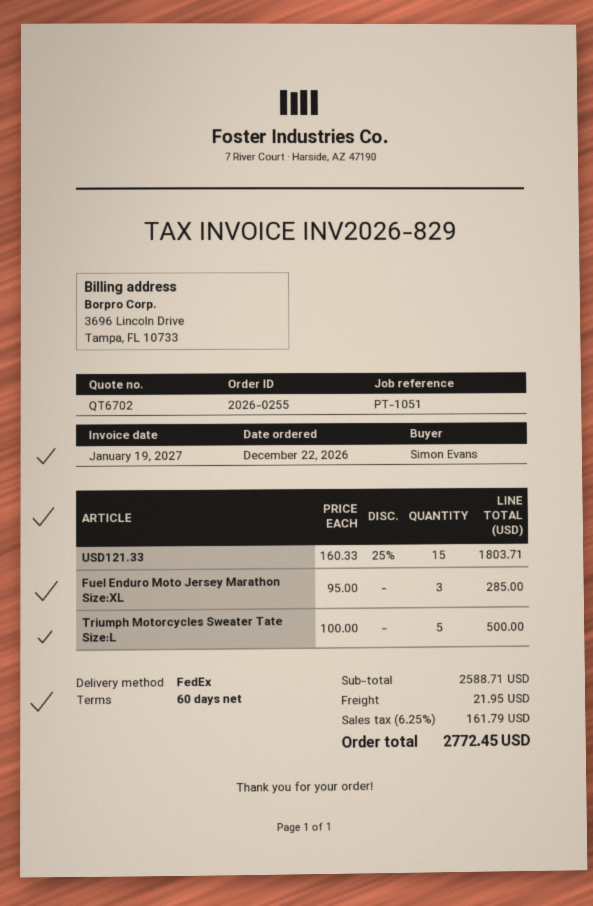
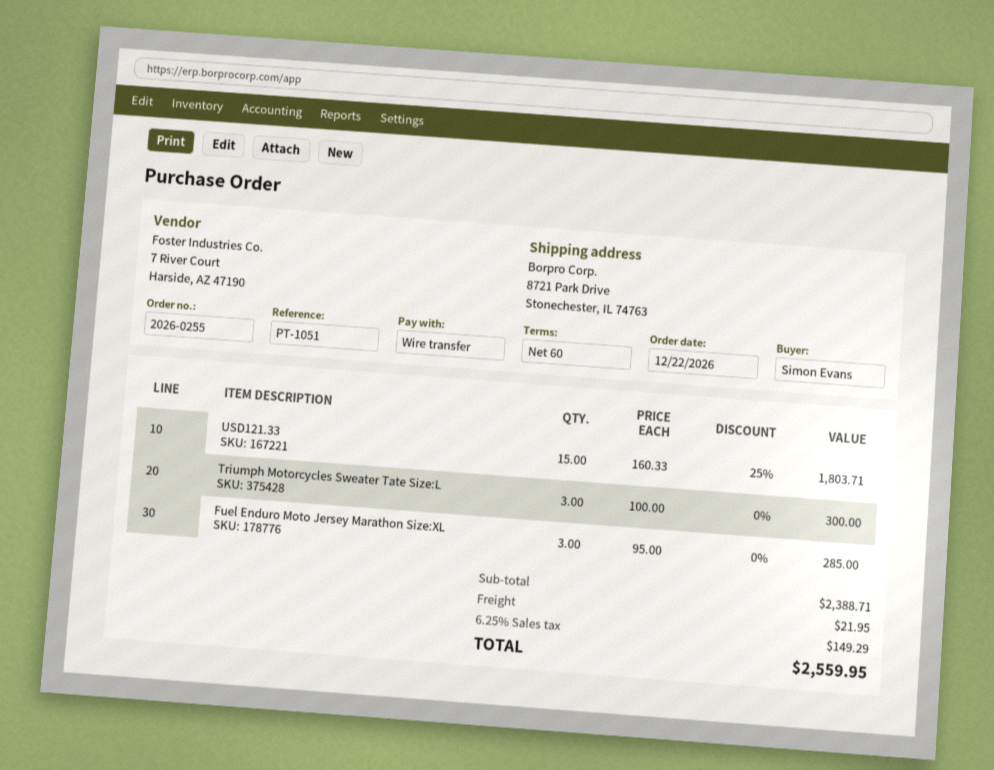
Triumph Motorcycles Sweater Tate Size:L: 5 x 100.00 = 500.00 -> 3 x 100.00 = 300.00
subtotal: 2588.71 -> 2388.71
tax: 6.25% = 161.79 -> 6.25% = 149.29
total: 2772.45 -> 2559.95

